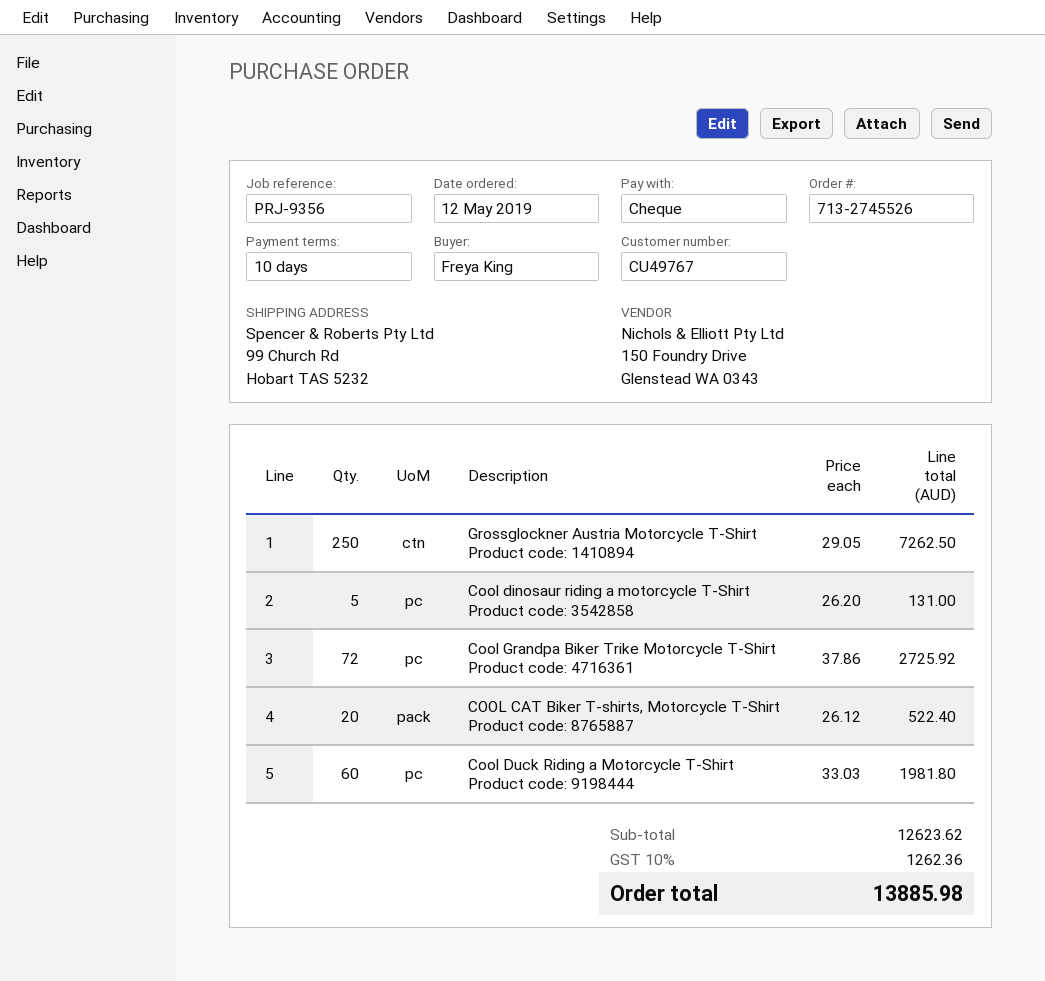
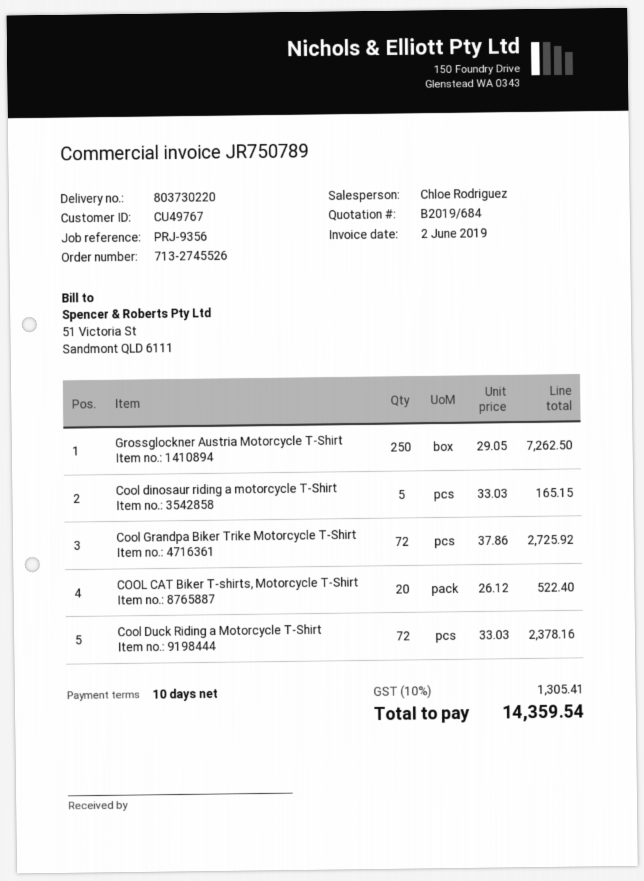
Cool dinosaur riding a motorcycle T-Shirt: 5 x 26.20 = 131.00 -> 5 x 33.03 = 165.15
Cool Duck Riding a Motorcycle T-Shirt: 60 x 33.03 = 1981.80 -> 72 x 33.03 = 2378.16
tax: 10% = 1262.36 -> 10% = 1305.41
total: 13885.98 -> 14359.54

